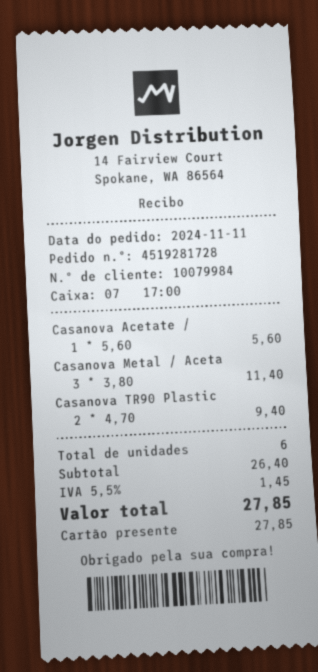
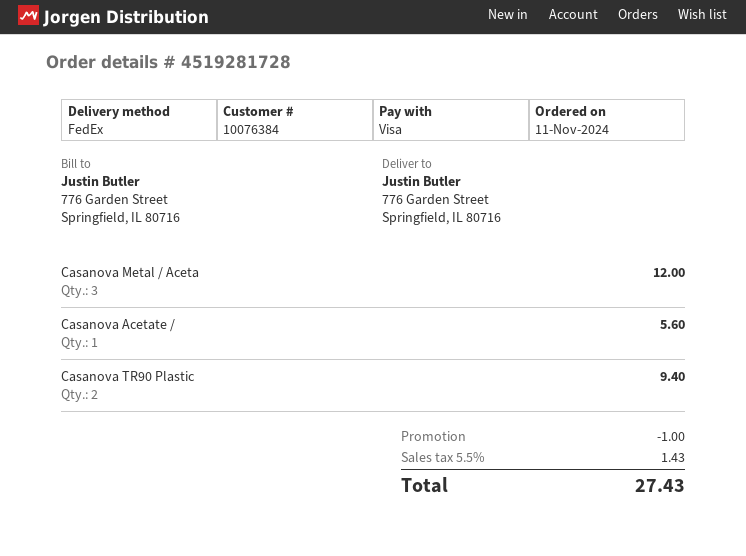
customer number: 10079984 -> 10076384
payment method: gift card -> Visa
Casanova Metal / Aceta: 3 for 11.40 -> 3 for 12.00
discount: none -> 1.00
tax: 5.5% = 1.45 -> 5.5% = 1.43
total: 27.85 -> 27.43

